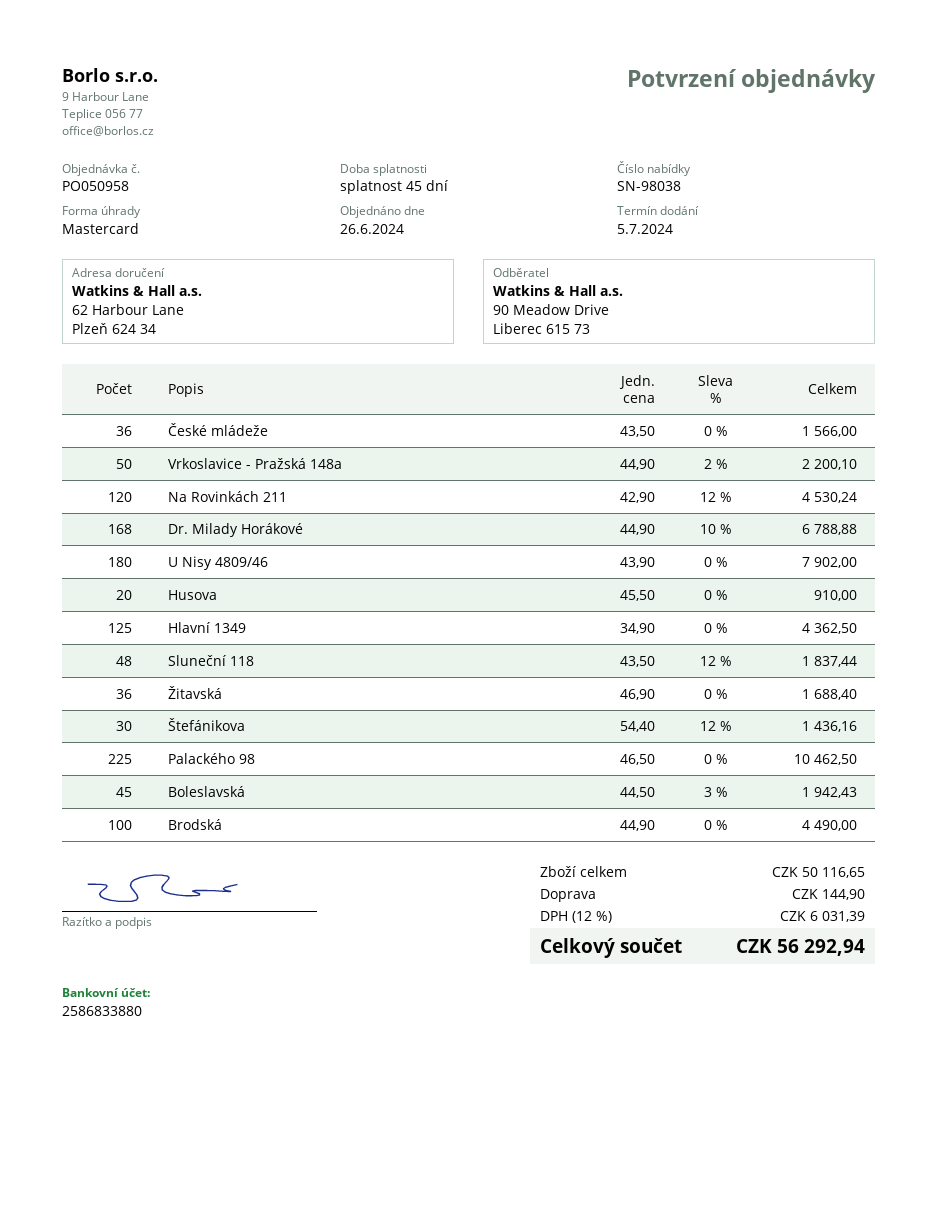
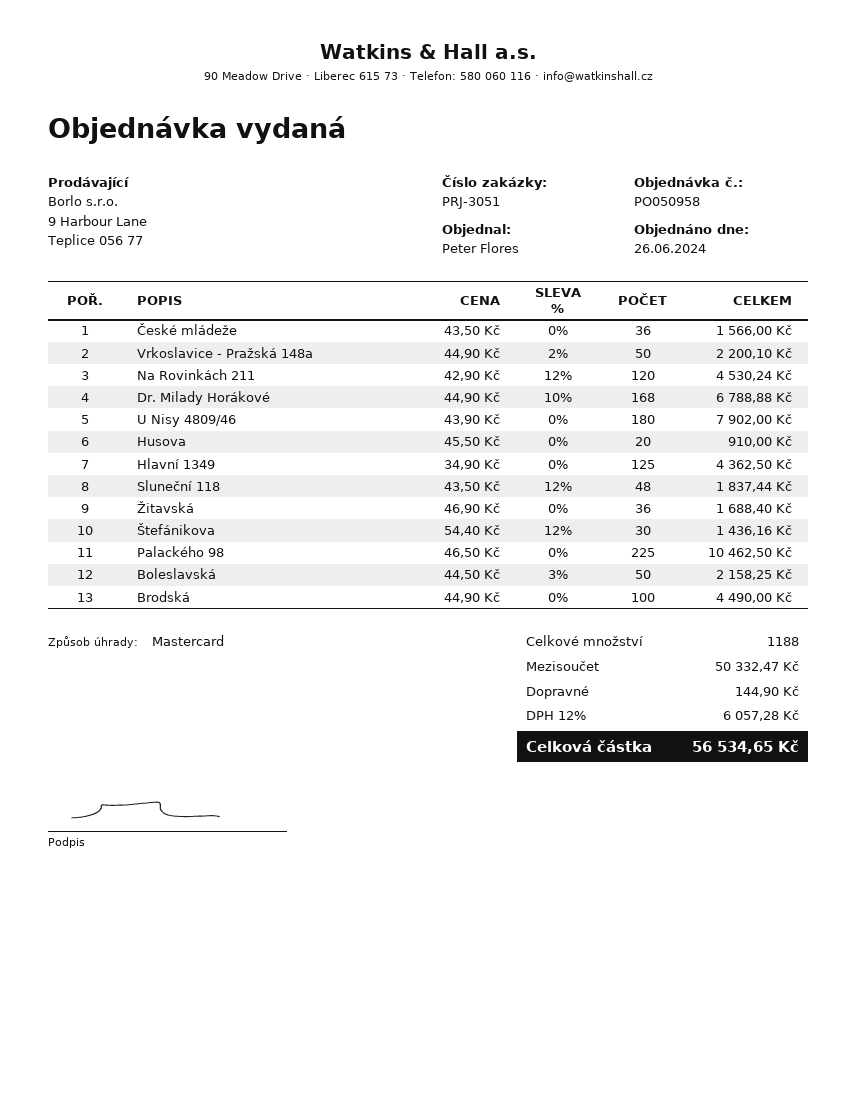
Boleslavská: 45 x 44.50 - 3% = 1942.43 -> 50 x 44.50 - 3% = 2158.25
subtotal: 50116.65 -> 50332.47
tax: 12% = 6031.39 -> 12% = 6057.28
total: 56292.94 -> 56534.65

